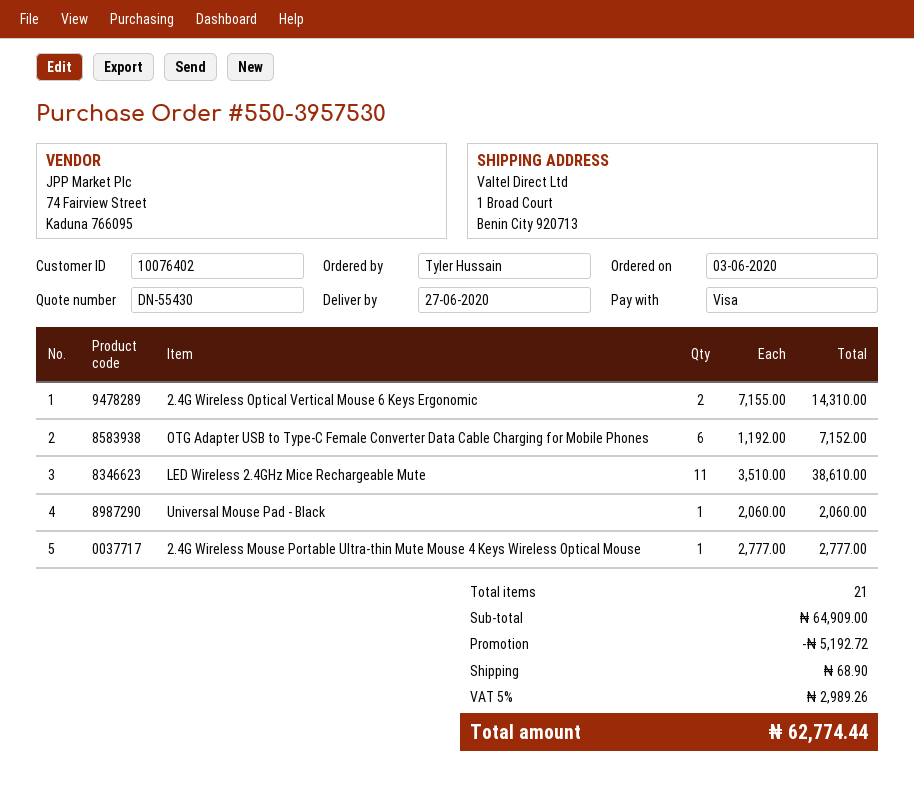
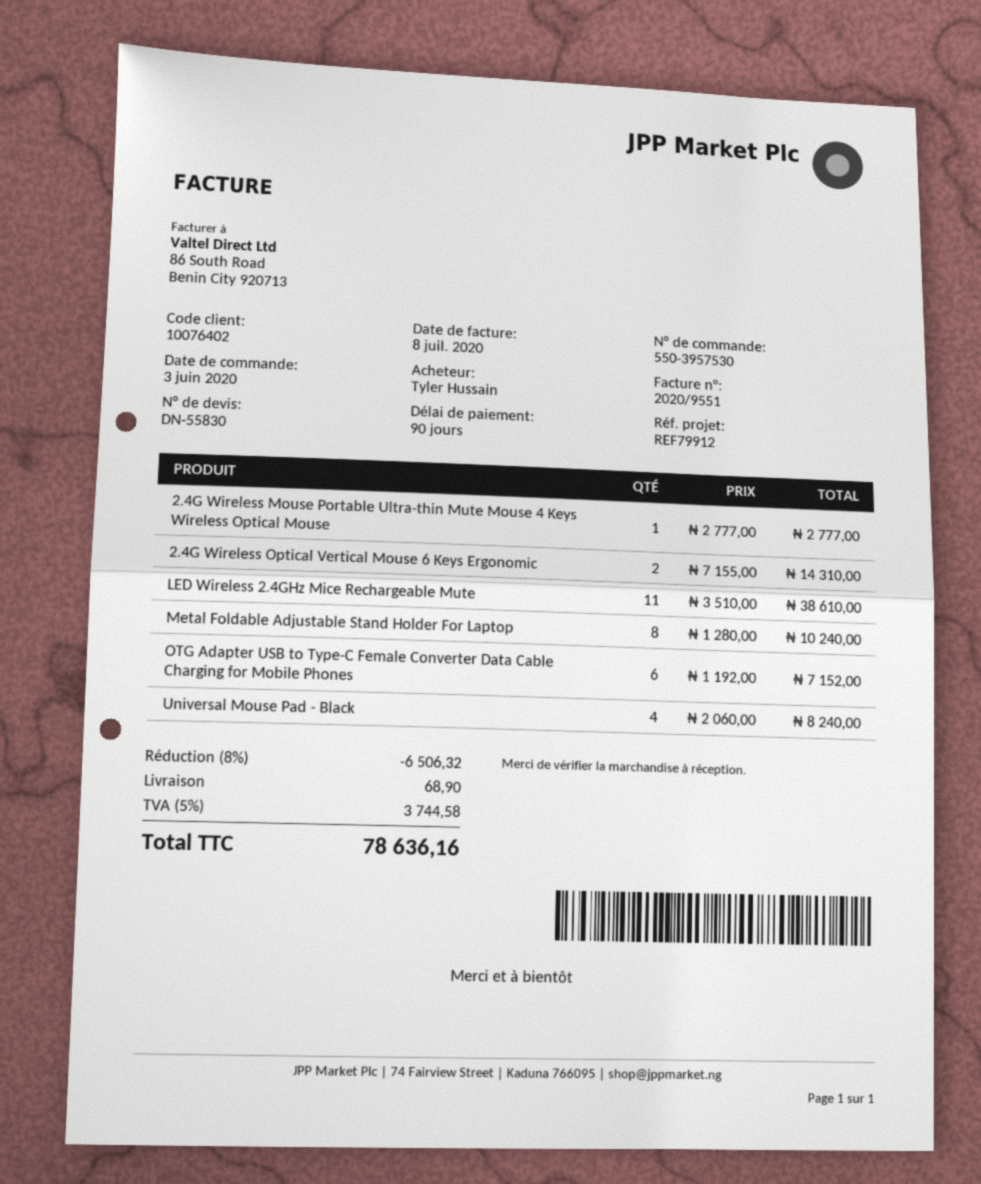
quote number: DN-55430 -> DN-55830
Universal Mouse Pad - Black: 1 x 2060.00 = 2060.00 -> 4 x 2060.00 = 8240.00
Metal Foldable Adjustable Stand Holder For Laptop: none -> 8 x 1280.00 = 10240.00
discount: 5192.72 -> 6506.32
tax: 5% = 2989.26 -> 5% = 3744.58
total: 62774.44 -> 78636.16

